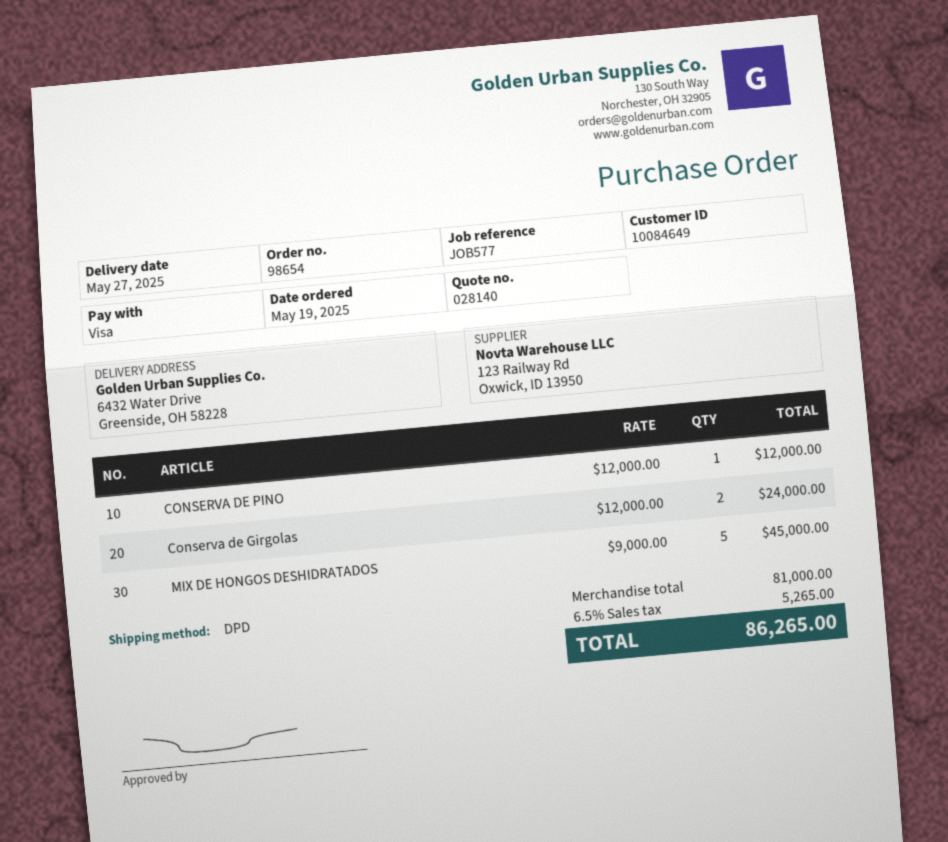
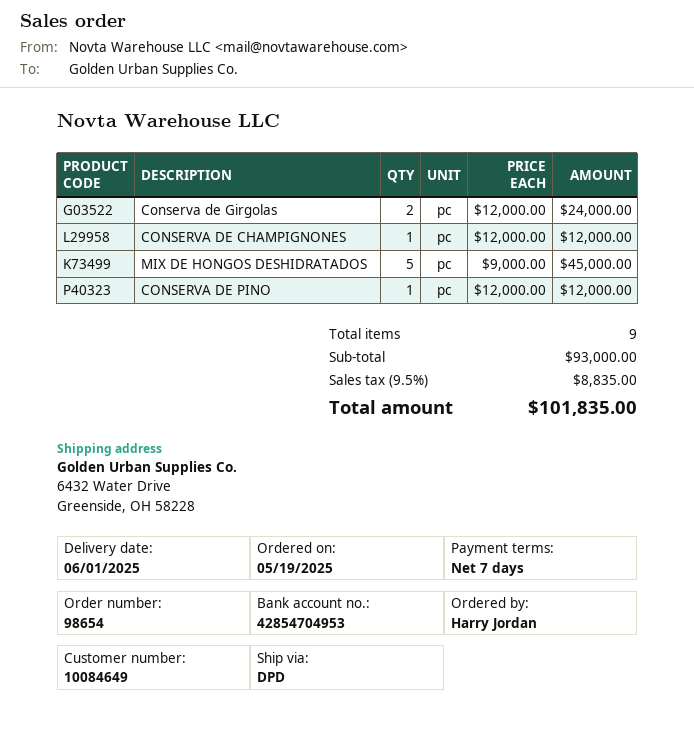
delivery date: 2025-05-27 -> 2025-06-01
CONSERVA DE CHAMPIGNONES: none -> 1 x 12000.00 = 12000.00
subtotal: 81000.00 -> 93000.00
tax: 6.5% = 5265.00 -> 9.5% = 8835.00
total: 86265.00 -> 101835.00

